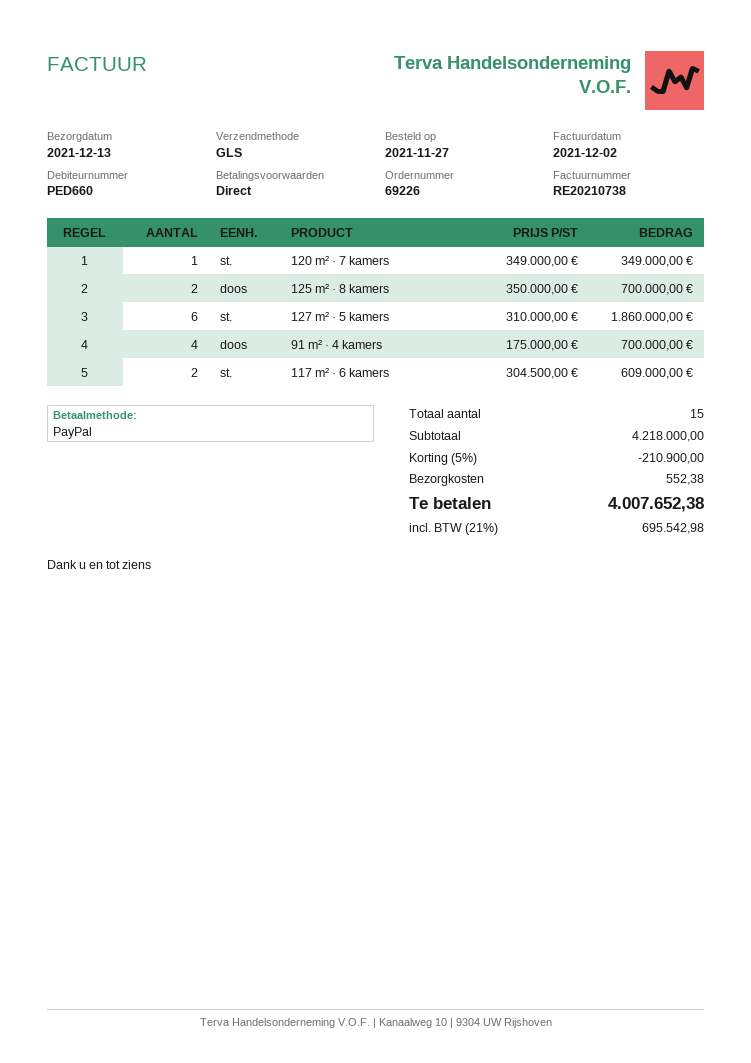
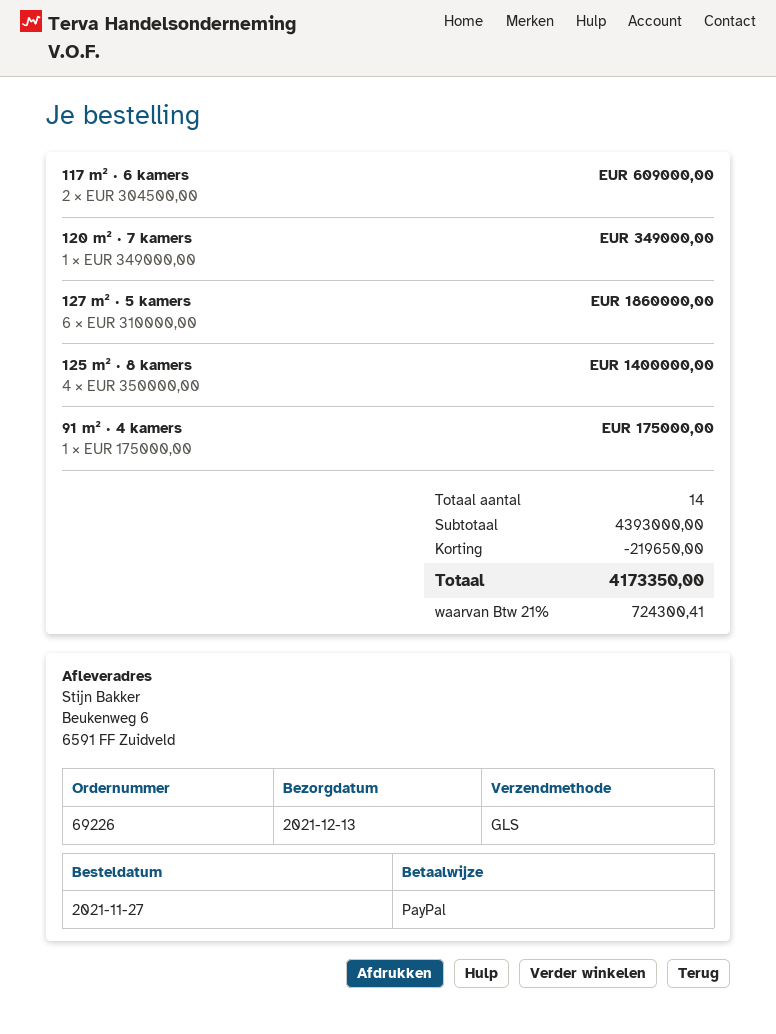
125 m² · 8 kamers: 2 x 350000.00 = 700000.00 -> 4 x 350000.00 = 1400000.00
91 m² · 4 kamers: 4 x 175000.00 = 700000.00 -> 1 x 175000.00 = 175000.00
total quantity: 15 -> 14
subtotal: 4218000.00 -> 4393000.00
discount: 210900.00 -> 219650.00
shipping: 552.38 -> none
tax: 21% = 695542.98 -> 21% = 724300.41
total: 4007652.38 -> 4173350.00

